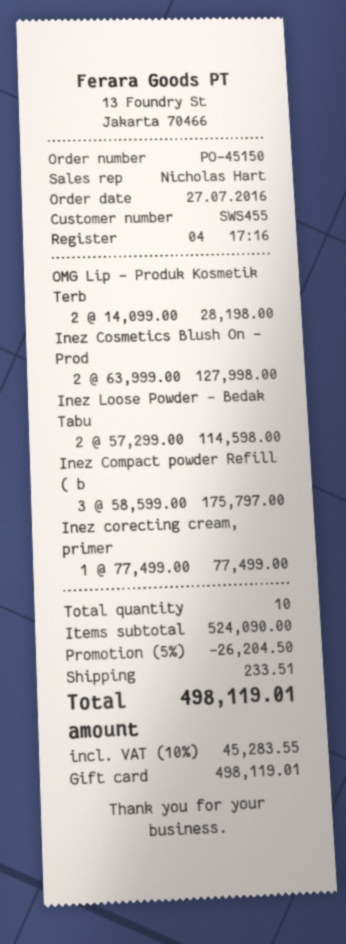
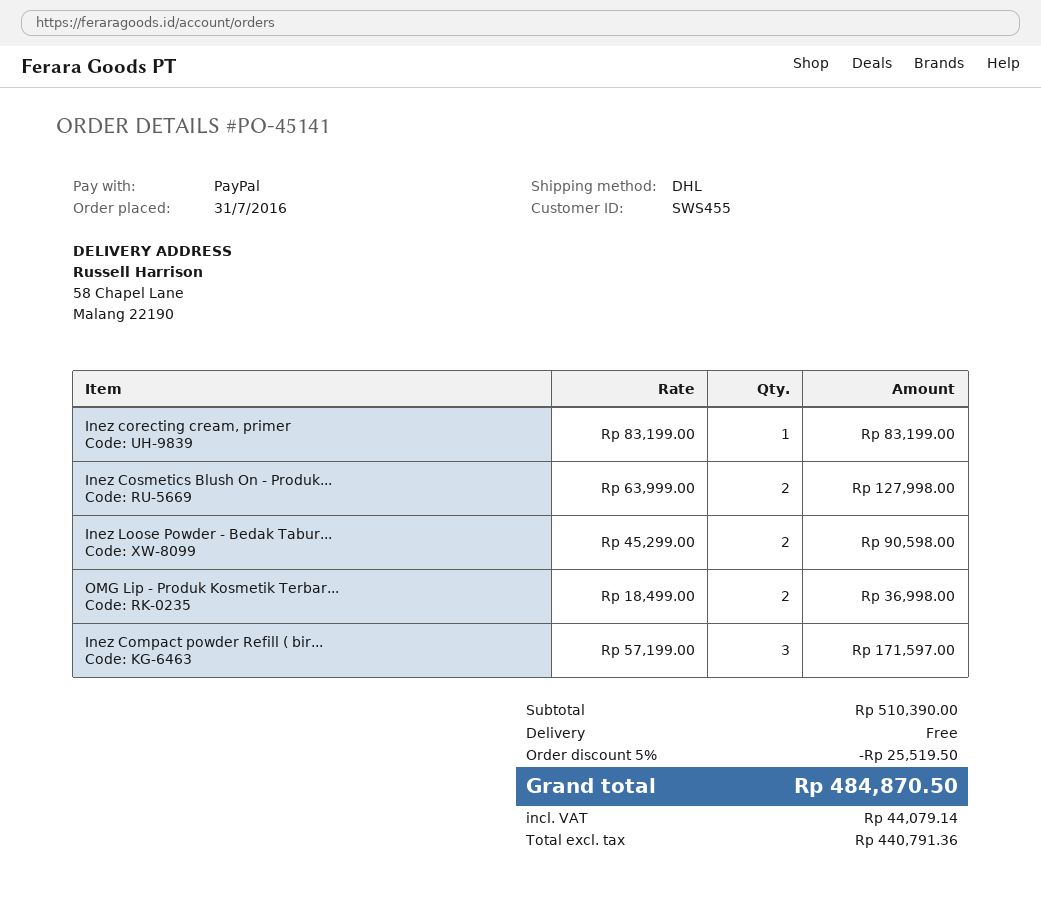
order number: PO-45150 -> PO-45141
order date: 2016-07-27 -> 2016-07-31
payment method: gift card -> PayPal
OMG Lip - Produk Kosmetik Terb: 2 x 14099.00 = 28198.00 -> 2 x 18499.00 = 36998.00
Inez Loose Powder - Bedak Tabu: 2 x 57299.00 = 114598.00 -> 2 x 45299.00 = 90598.00
Inez Compact powder Refill ( b: 3 x 58599.00 = 175797.00 -> 3 x 57199.00 = 171597.00
Inez corecting cream, primer: 1 x 77499.00 = 77499.00 -> 1 x 83199.00 = 83199.00
subtotal: 524090.00 -> 510390.00
discount: 5% = 26204.50 -> 5% = 25519.50
shipping: 233.51 -> 0.00
tax: 45283.55 -> 44079.14
total: 498119.01 -> 484870.50

